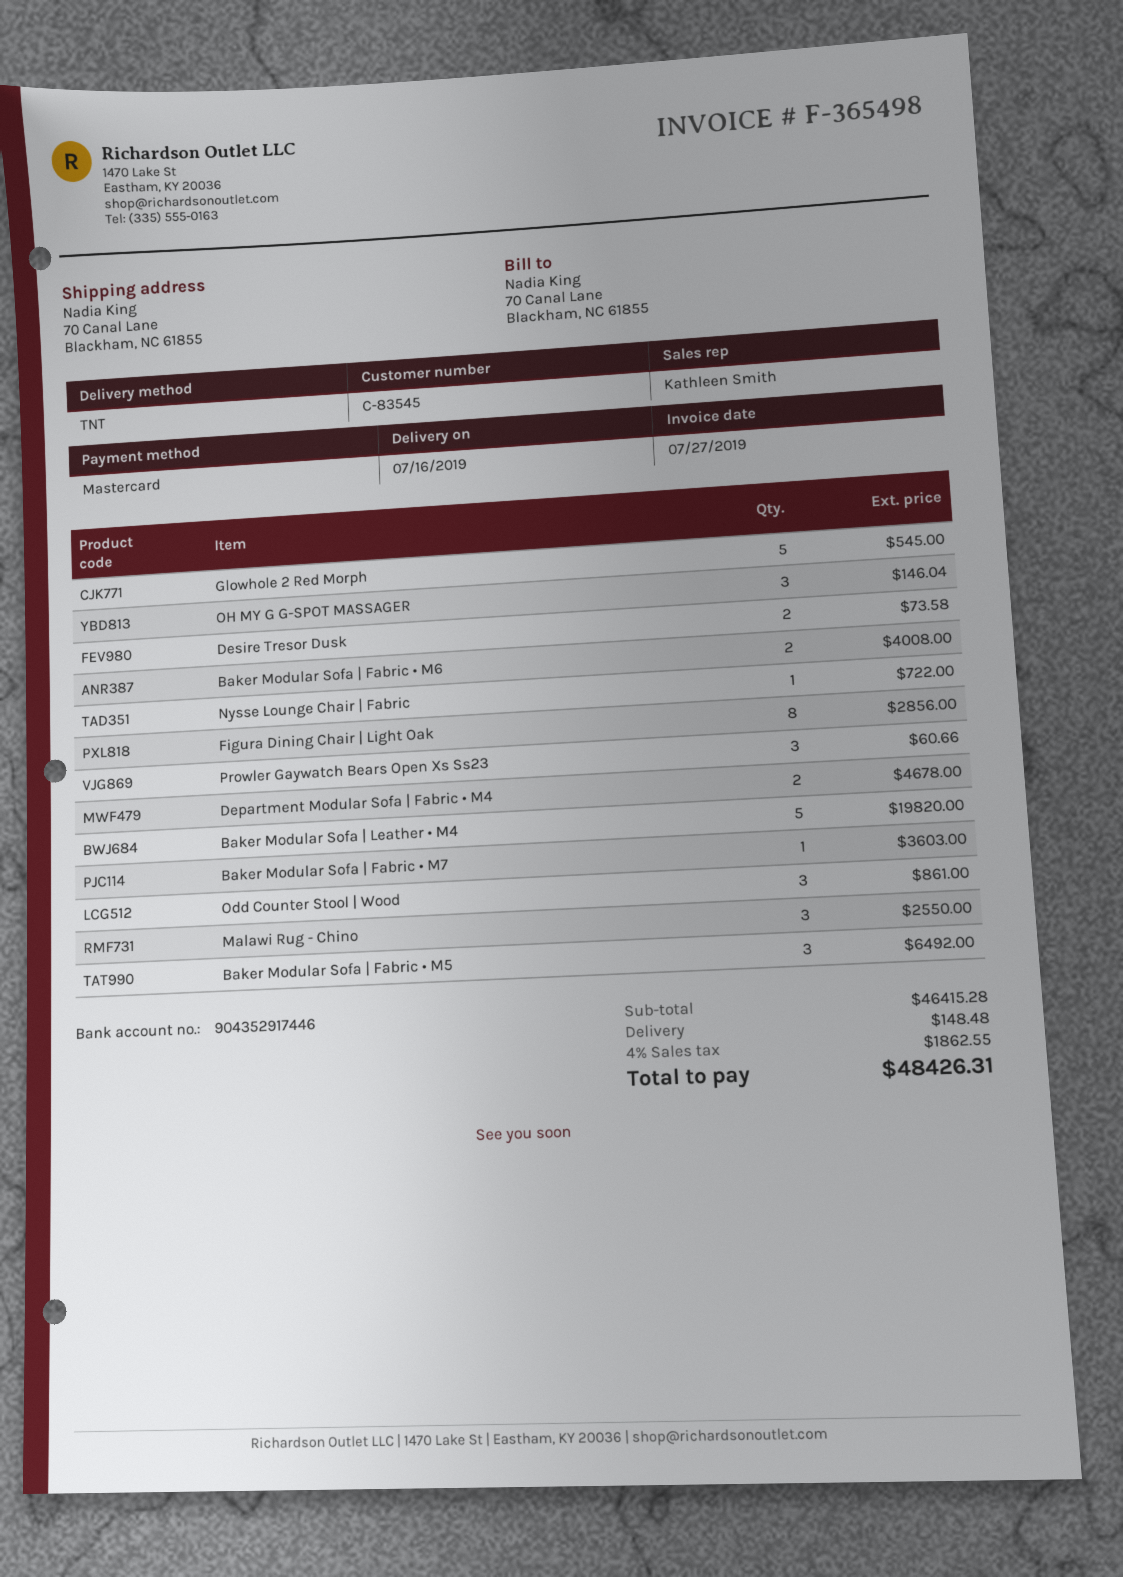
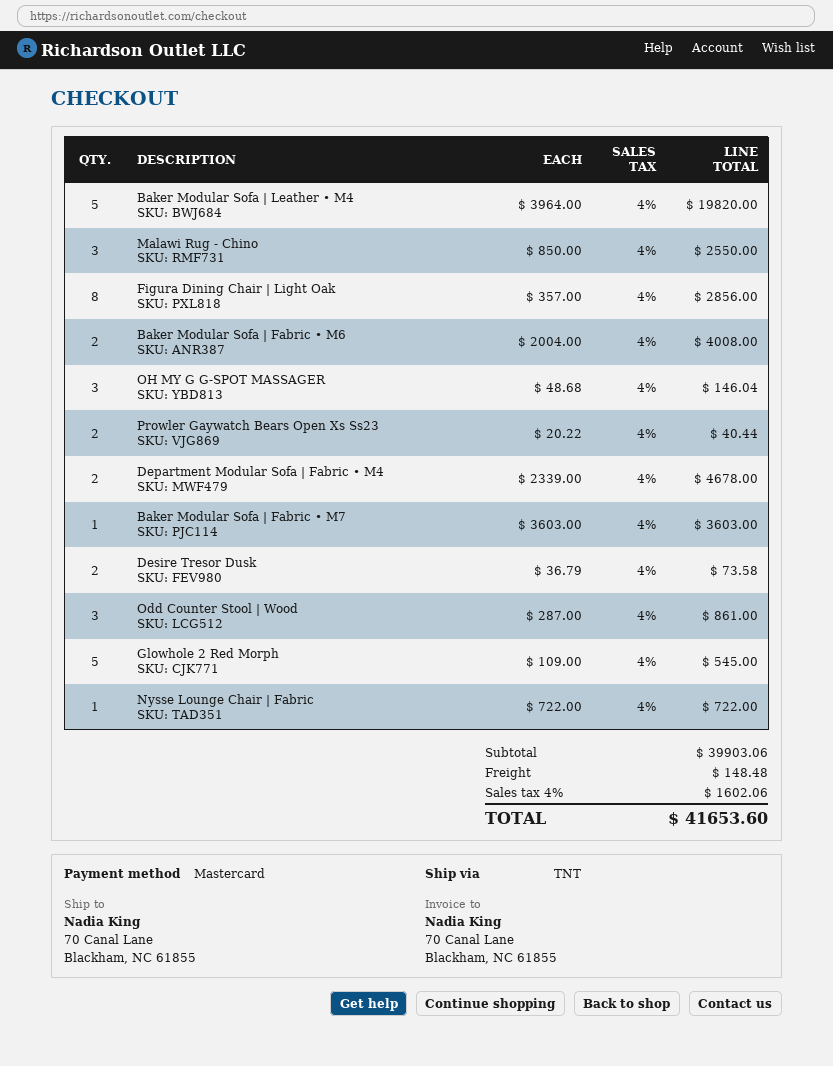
Prowler Gaywatch Bears Open Xs Ss23: 3 for 60.66 -> 2 for 40.44
Baker Modular Sofa | Fabric • M5: 3 for 6492.00 -> none
subtotal: 46415.28 -> 39903.06
tax: 4% = 1862.55 -> 4% = 1602.06
total: 48426.31 -> 41653.60

